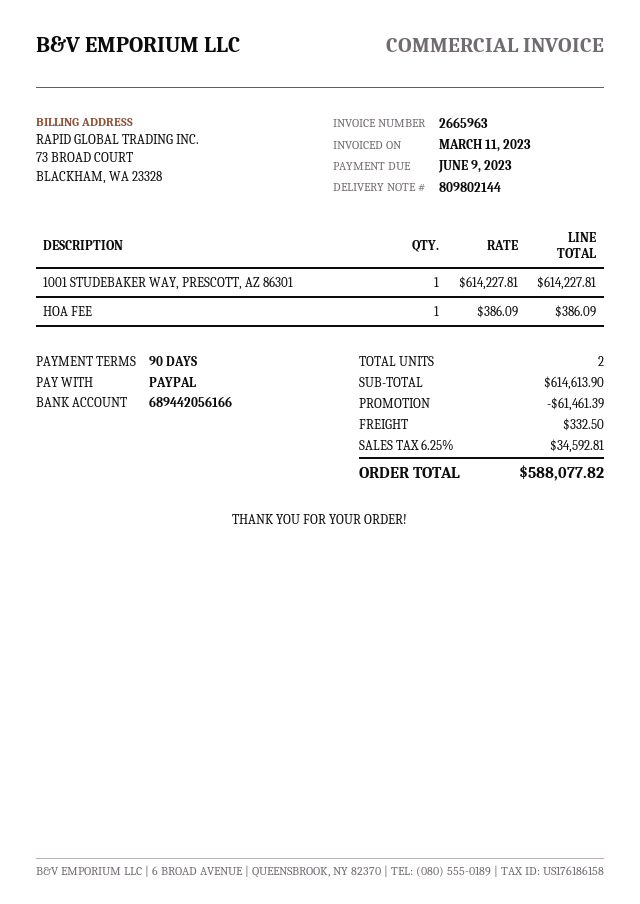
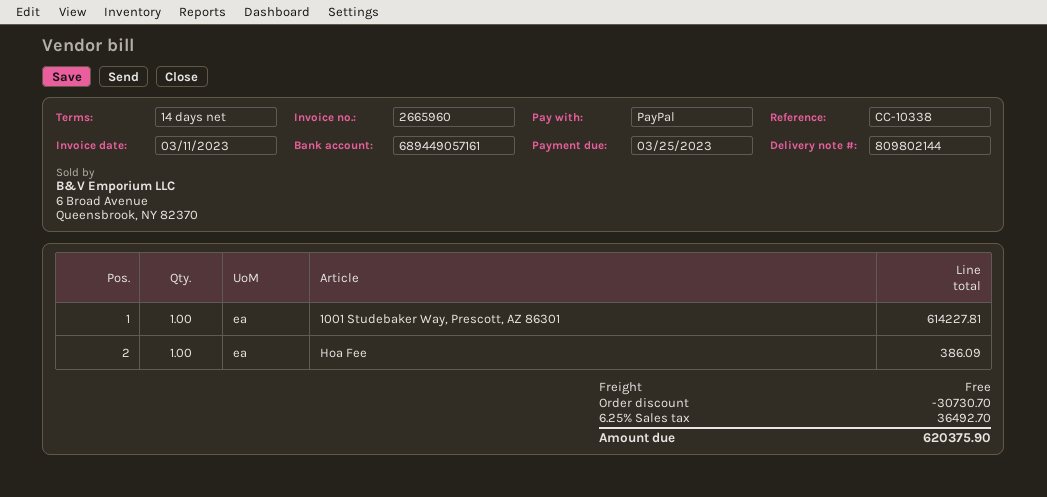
invoice number: 2665963 -> 2665960
payment terms: 90 days -> 14 days
due date: 2023-06-09 -> 2023-03-25
bank account: 689442056166 -> 689449057161
discount: 61461.39 -> 30730.70
shipping: 332.50 -> 0.00
tax: 6.25% = 34592.81 -> 6.25% = 36492.70
total: 588077.82 -> 620375.90

